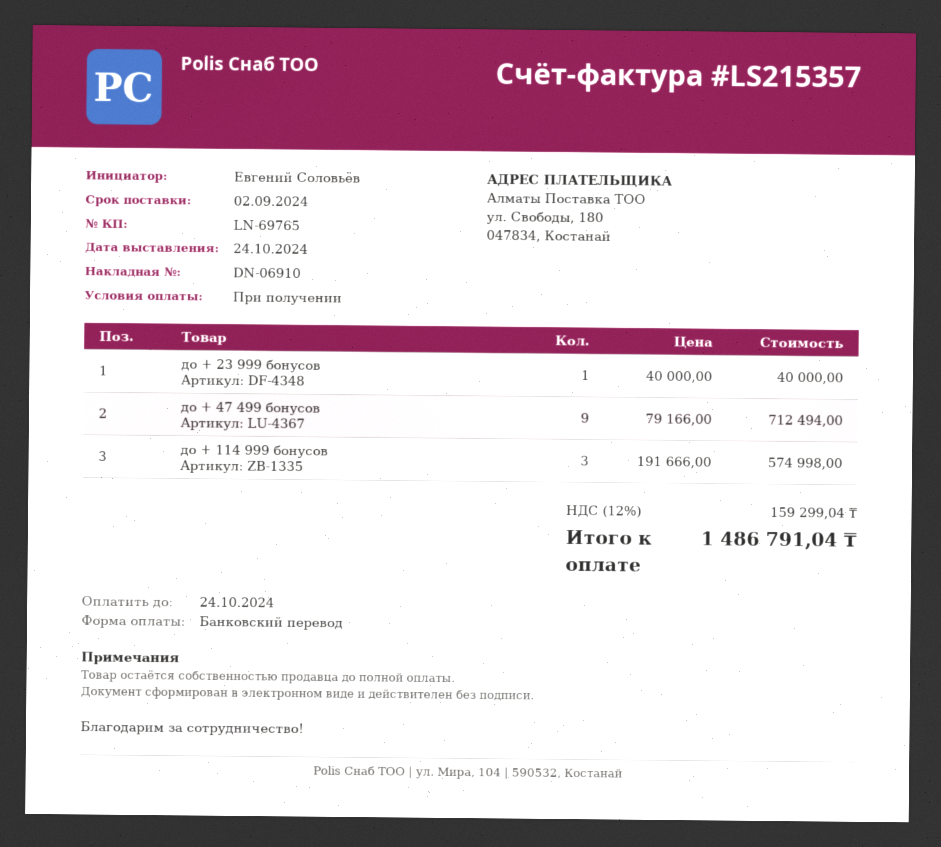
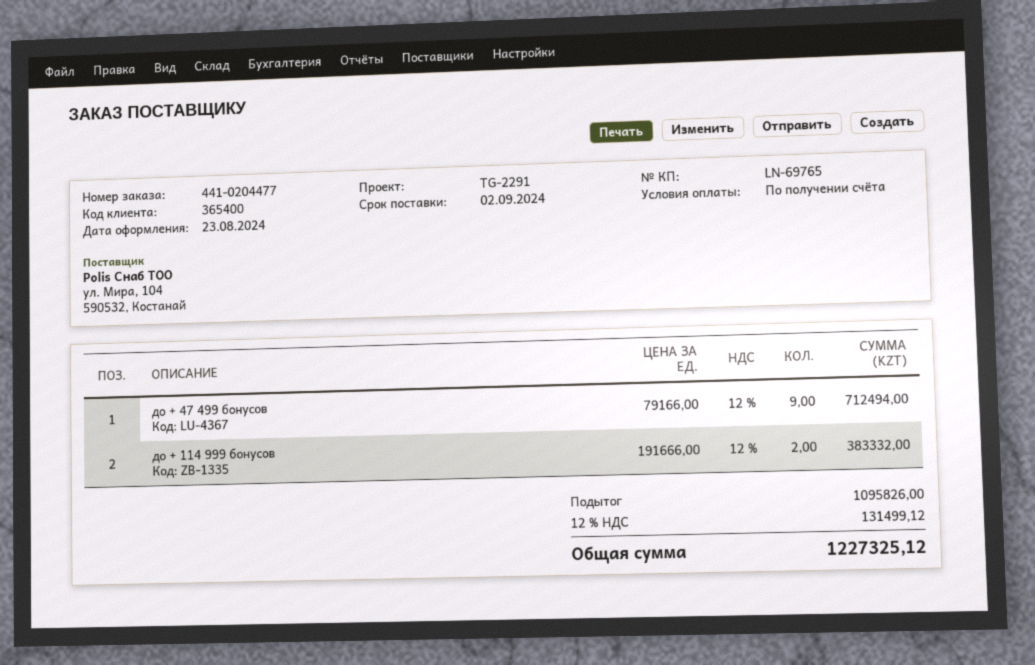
до + 23 999 бонусов: 1 x 40000.00 = 40000.00 -> none
до + 114 999 бонусов: 3 x 191666.00 = 574998.00 -> 2 x 191666.00 = 383332.00
tax: 12% = 159299.04 -> 12% = 131499.12
total: 1486791.04 -> 1227325.12

